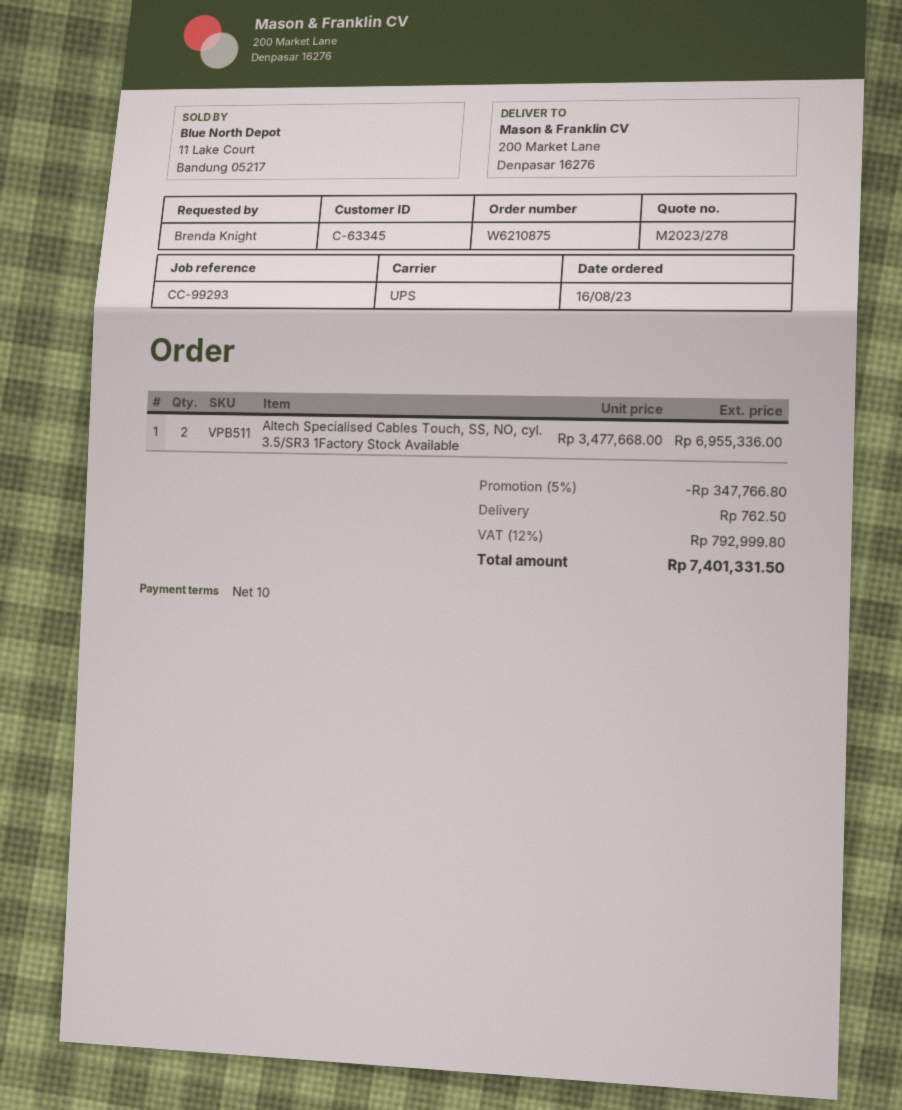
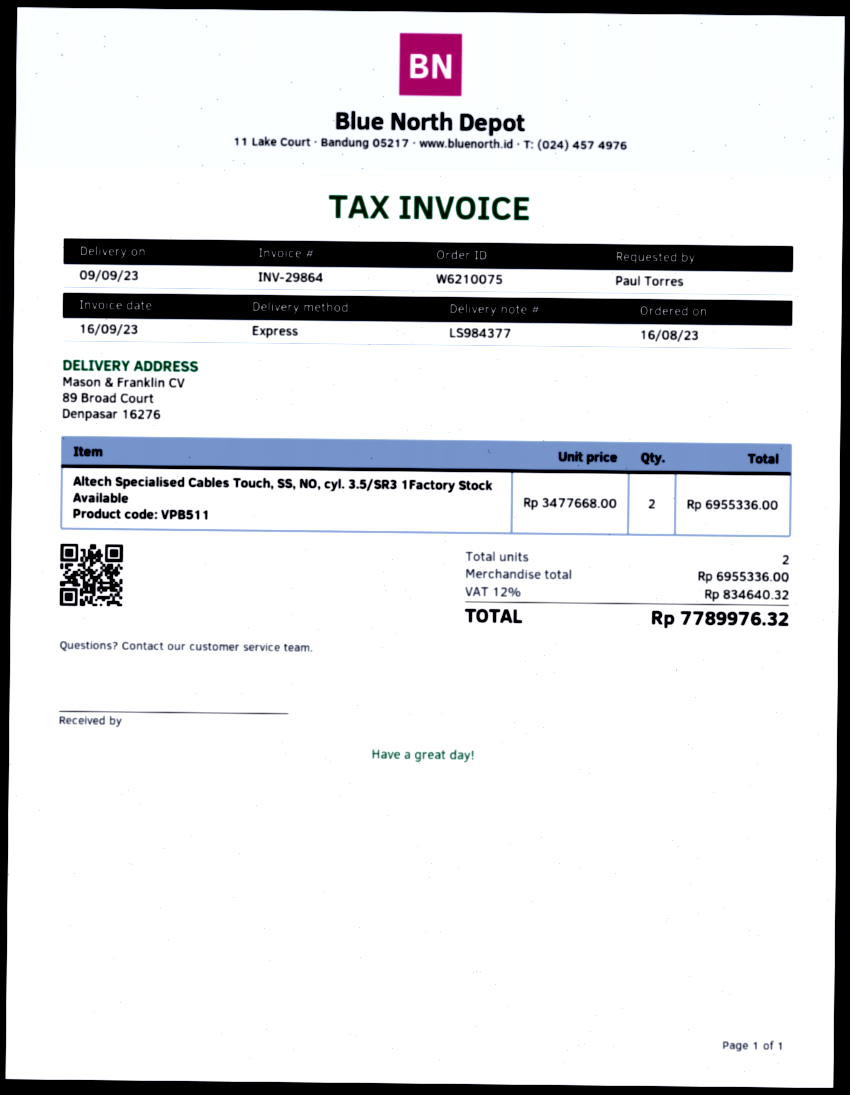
order number: W6210875 -> W6210075
ordered by: Brenda Knight -> Paul Torres
shipping method: UPS -> express
ship to: 200 Market Lane, Denpasar 16276 -> 89 Broad Court, Denpasar 16276
discount: 5% = 347766.80 -> none
shipping: 762.50 -> none
tax: 12% = 792999.80 -> 12% = 834640.32
total: 7401331.50 -> 7789976.32

